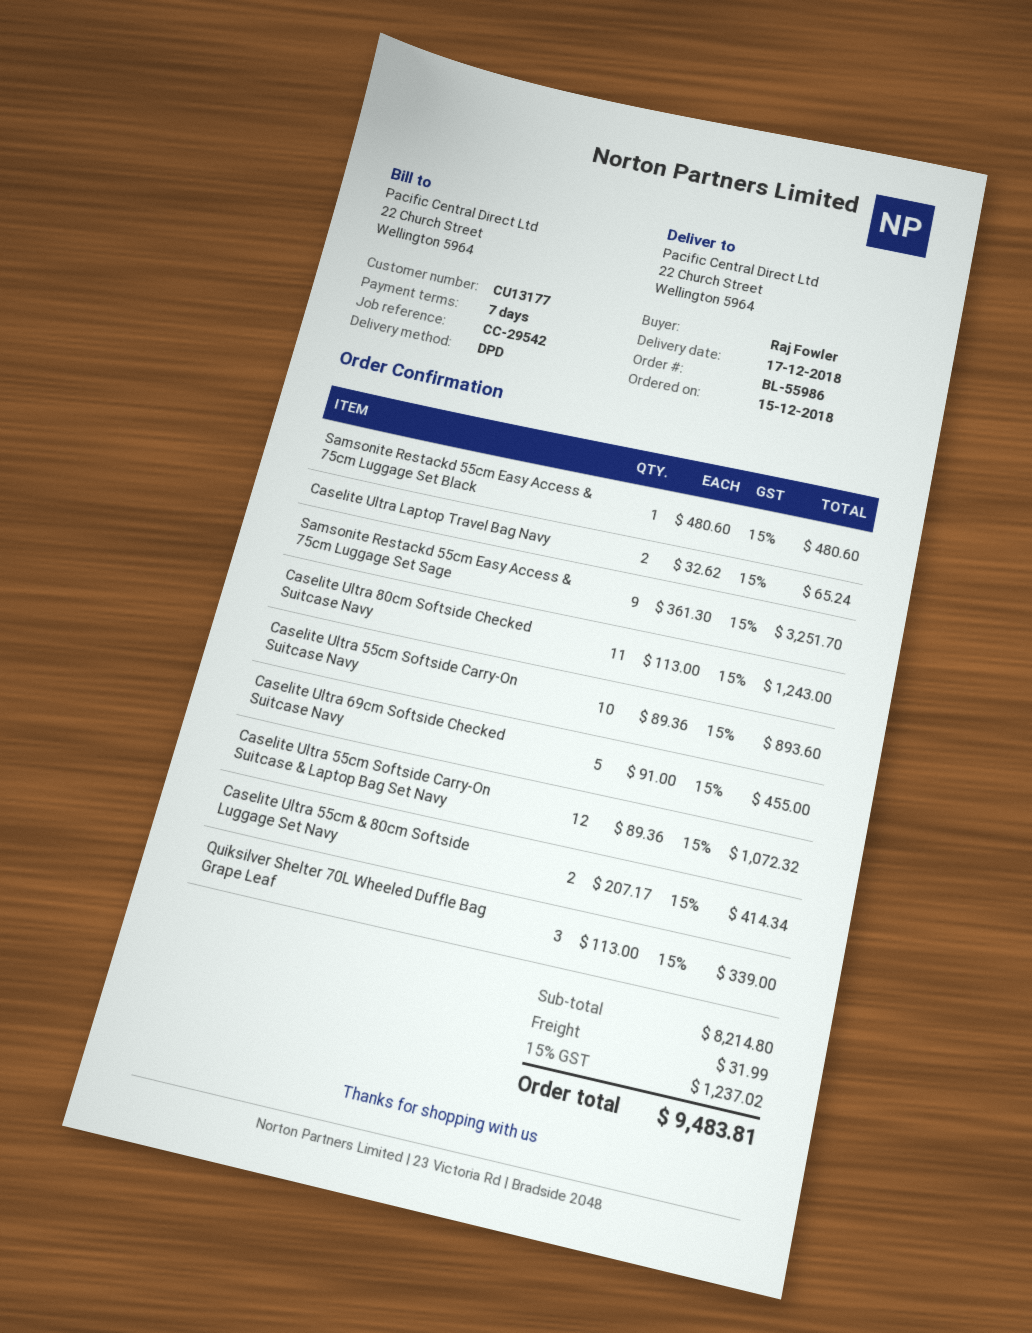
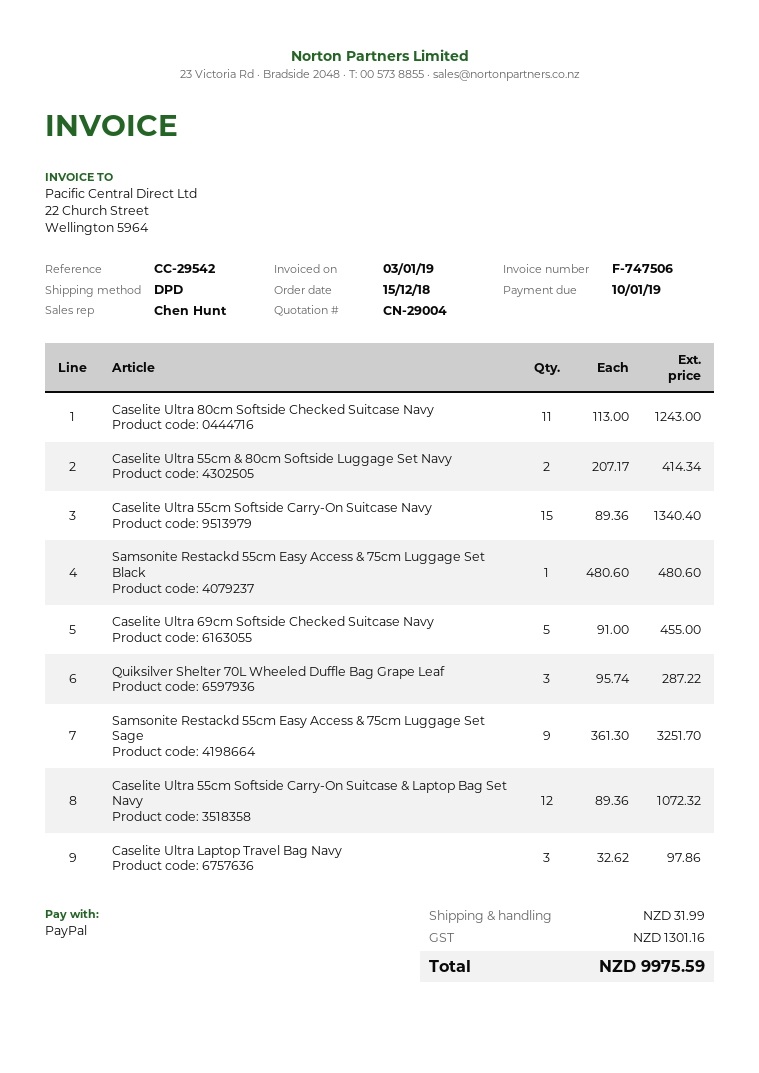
Caselite Ultra Laptop Travel Bag Navy: 2 x 32.62 = 65.24 -> 3 x 32.62 = 97.86
Caselite Ultra 55cm Softside Carry-On Suitcase Navy: 10 x 89.36 = 893.60 -> 15 x 89.36 = 1340.40
Quiksilver Shelter 70L Wheeled Duffle Bag Grape Leaf: 3 x 113.00 = 339.00 -> 3 x 95.74 = 287.22
tax: 1237.02 -> 1301.16
total: 9483.81 -> 9975.59

